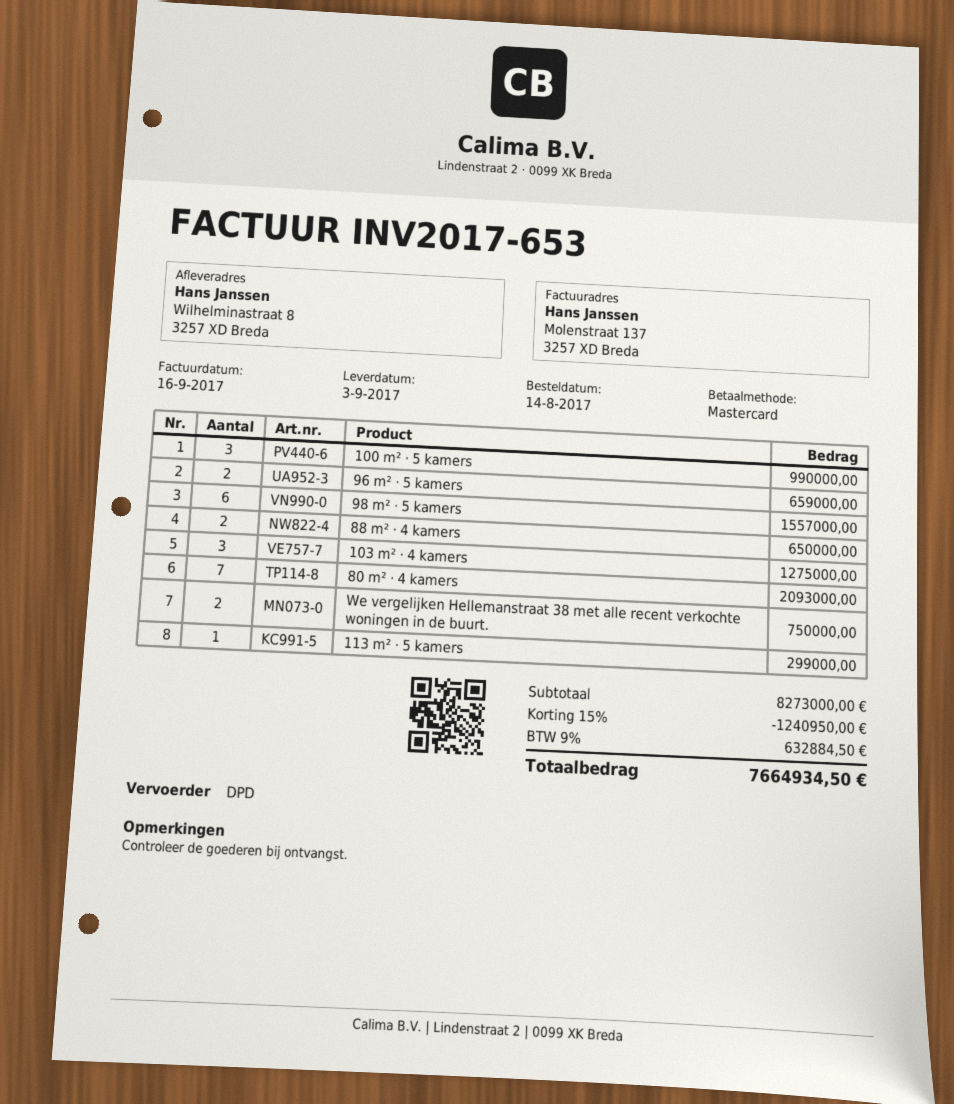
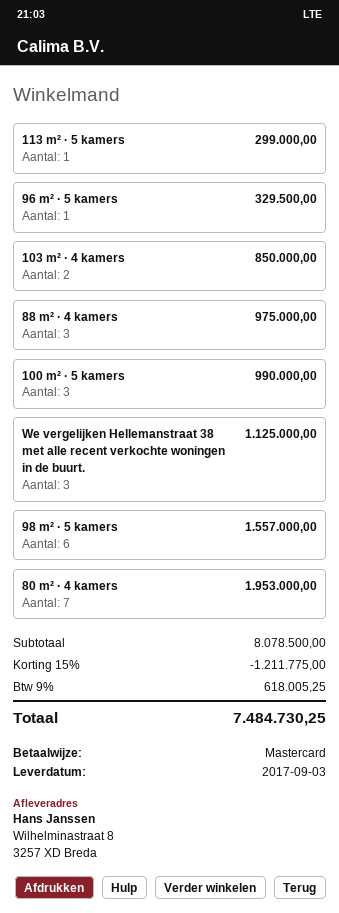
96 m² · 5 kamers: 2 for 659000.00 -> 1 for 329500.00
88 m² · 4 kamers: 2 for 650000.00 -> 3 for 975000.00
103 m² · 4 kamers: 3 for 1275000.00 -> 2 for 850000.00
80 m² · 4 kamers: 7 for 2093000.00 -> 7 for 1953000.00
We vergelijken Hellemanstraat 38 met alle recent verkochte woningen in de buurt.: 2 for 750000.00 -> 3 for 1125000.00
subtotal: 8273000.00 -> 8078500.00
discount: 15% = 1240950.00 -> 15% = 1211775.00
tax: 9% = 632884.50 -> 9% = 618005.25
total: 7664934.50 -> 7484730.25

